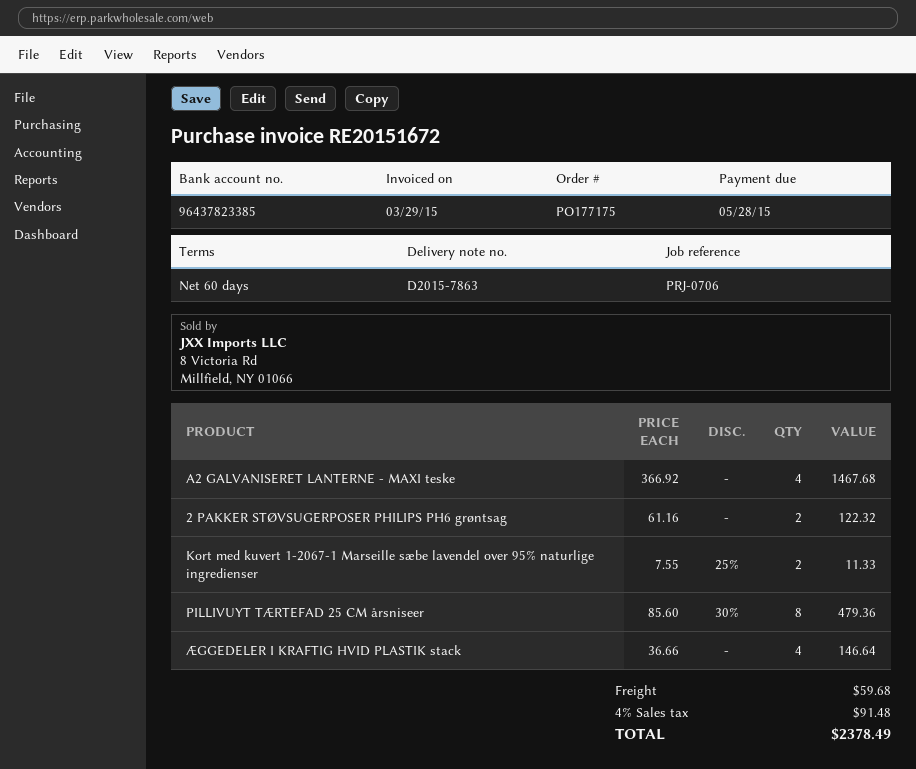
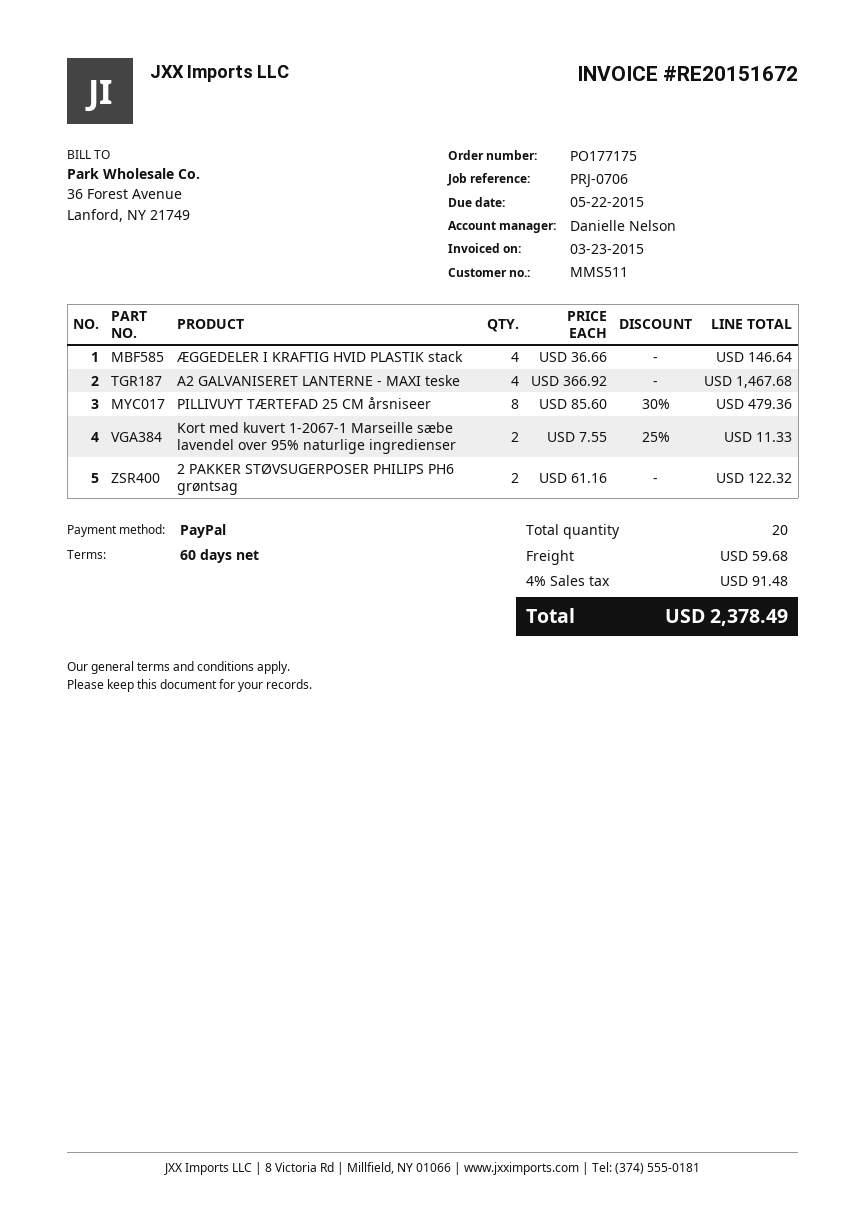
invoice date: 2015-03-29 -> 2015-03-23
due date: 2015-05-28 -> 2015-05-22

